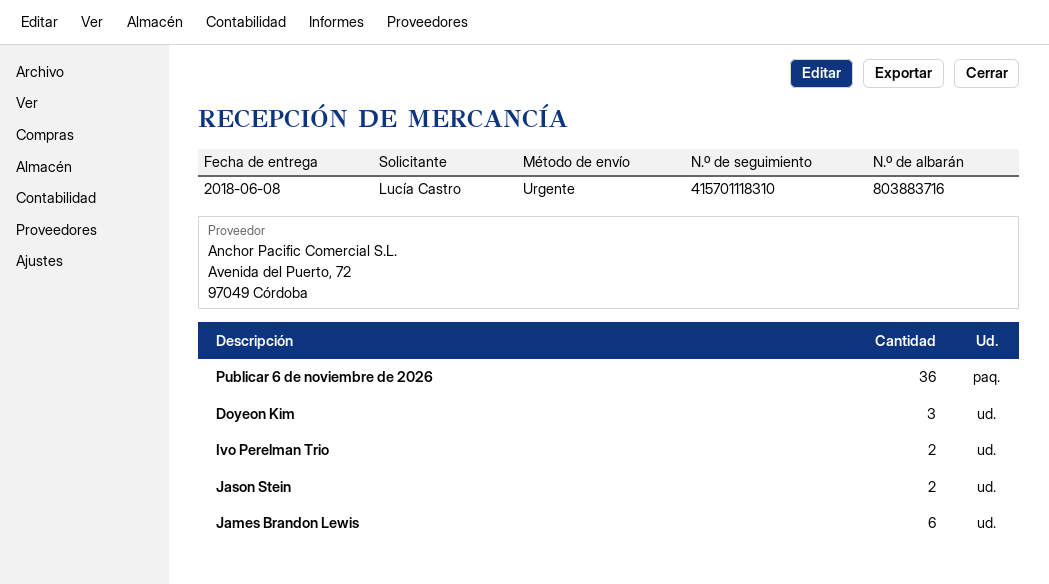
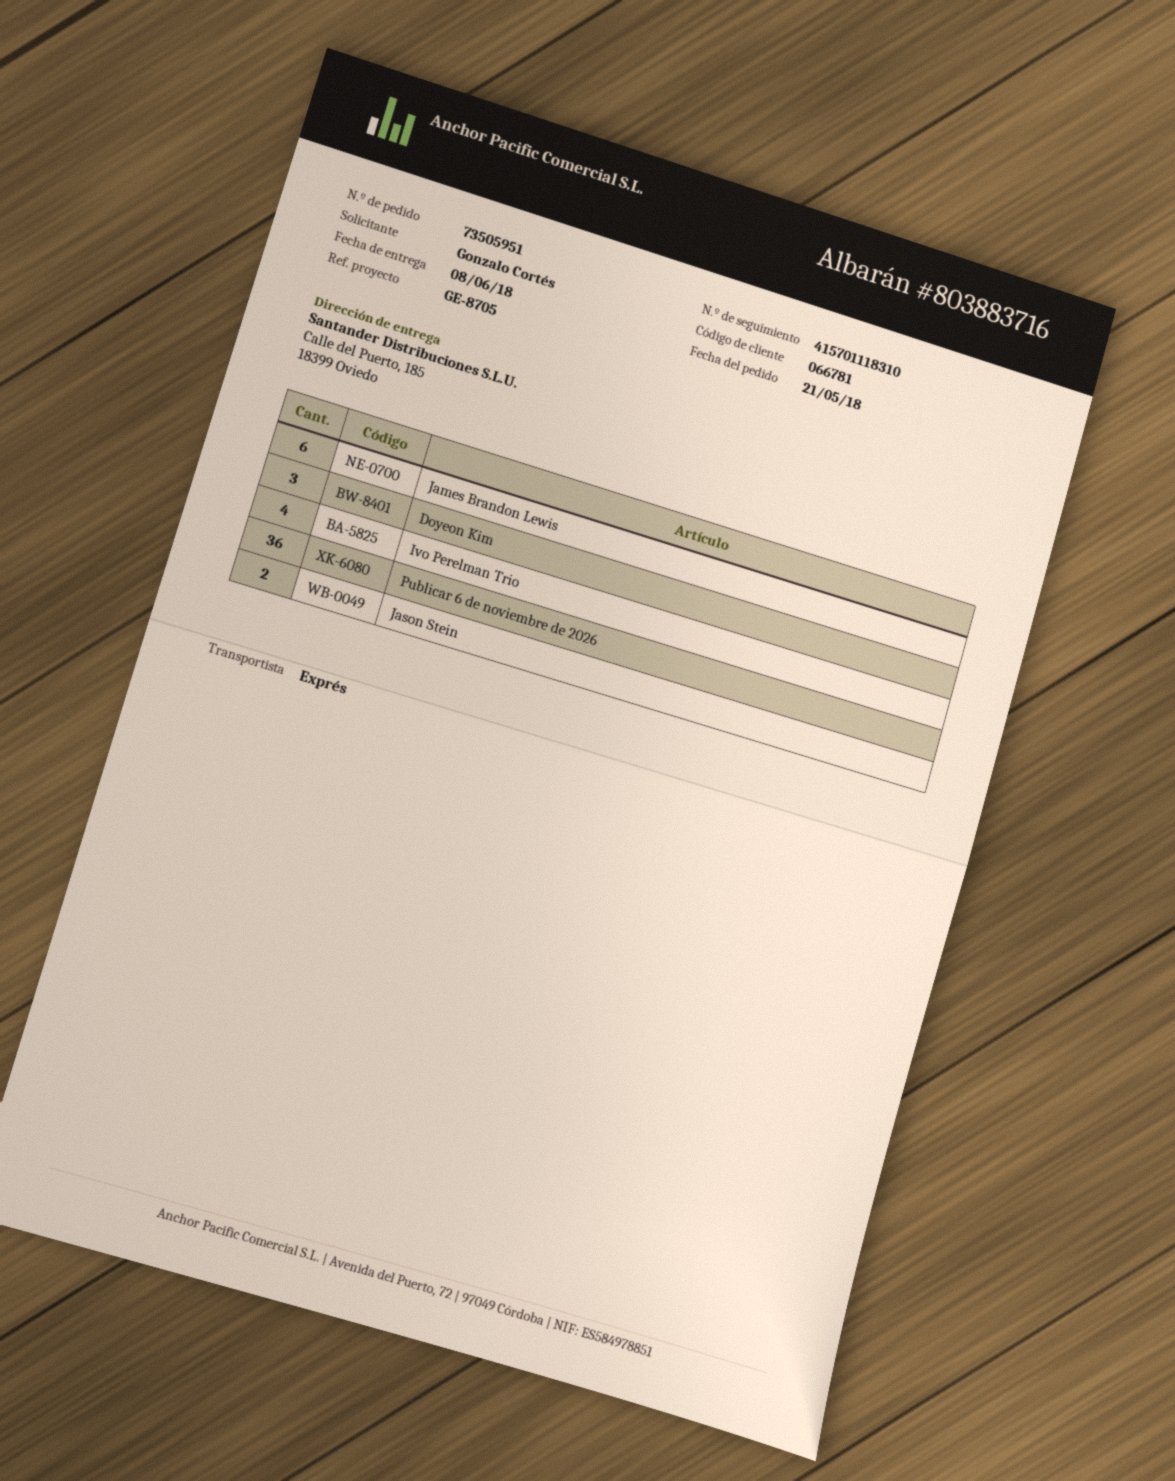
ordered by: Lucía Castro -> Gonzalo Cortés
Ivo Perelman Trio: 2 -> 4

